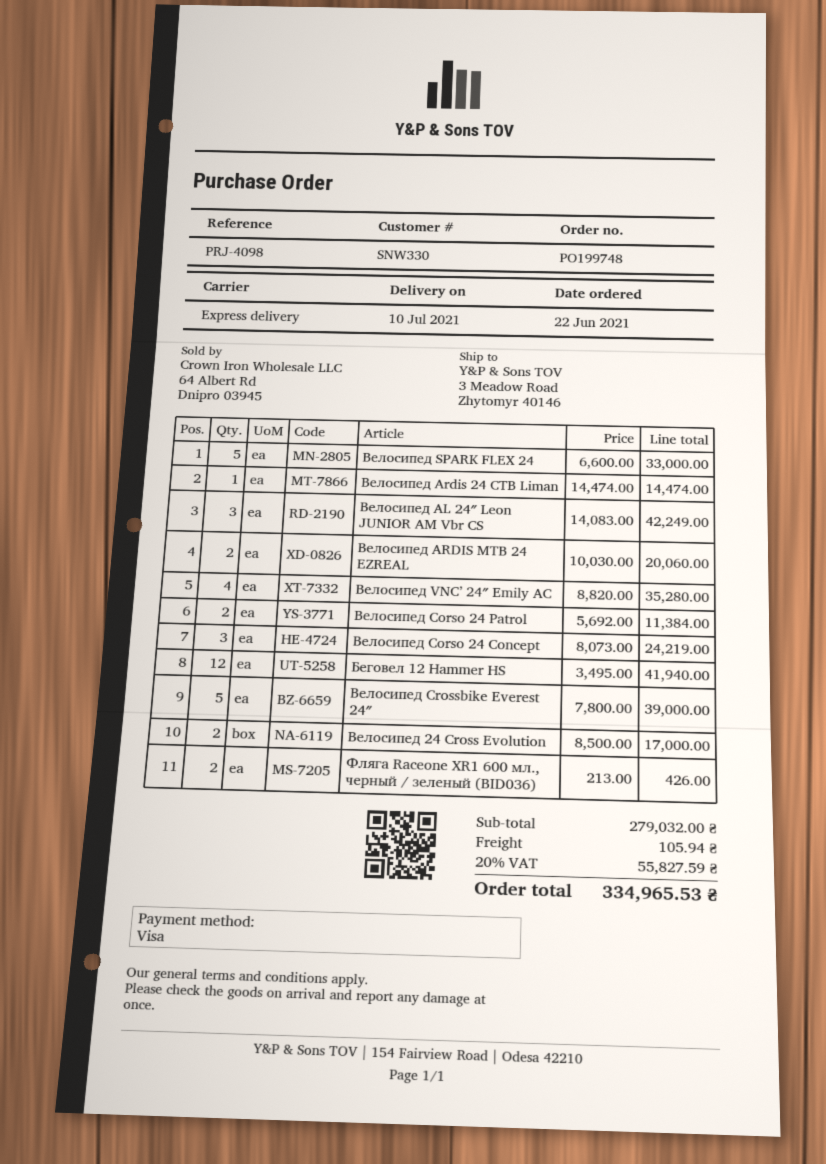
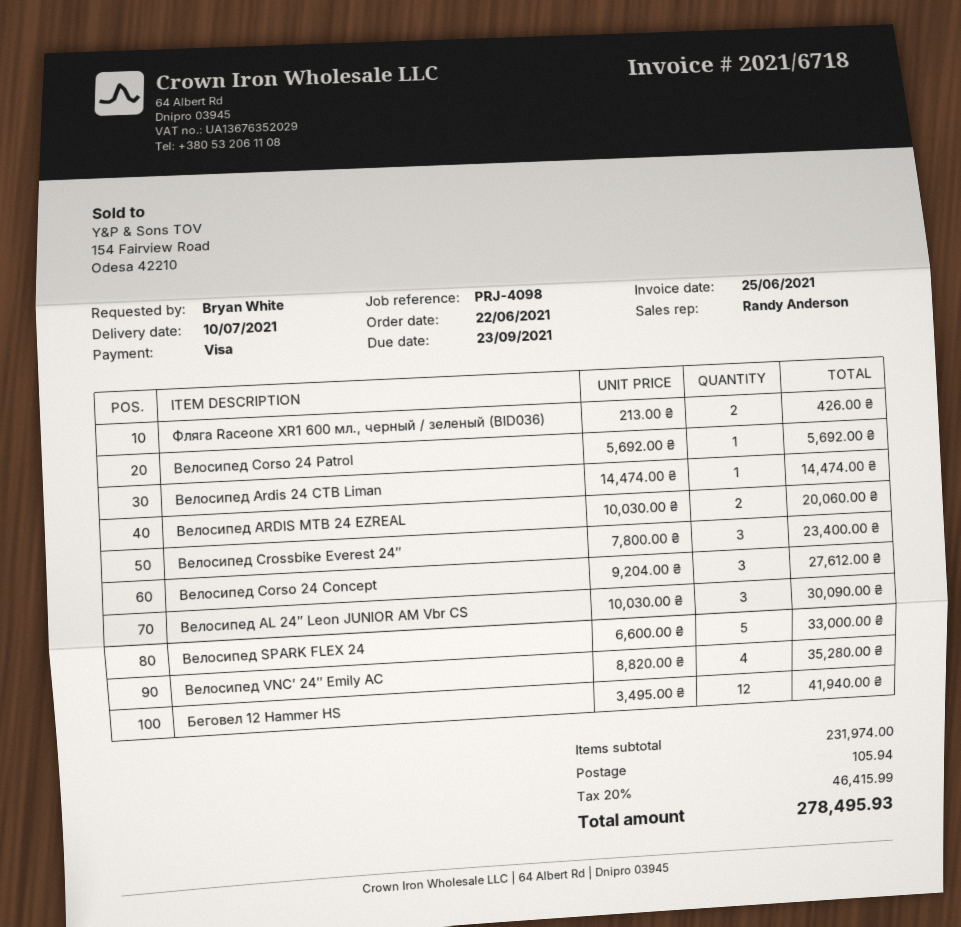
Велосипед AL 24″ Leon JUNIOR AM Vbr CS: 3 x 14083.00 = 42249.00 -> 3 x 10030.00 = 30090.00
Велосипед Corso 24 Patrol: 2 x 5692.00 = 11384.00 -> 1 x 5692.00 = 5692.00
Велосипед Corso 24 Concept: 3 x 8073.00 = 24219.00 -> 3 x 9204.00 = 27612.00
Велосипед Crossbike Everest 24″: 5 x 7800.00 = 39000.00 -> 3 x 7800.00 = 23400.00
Велосипед 24 Cross Evolution: 2 x 8500.00 = 17000.00 -> none
subtotal: 279032.00 -> 231974.00
tax: 20% = 55827.59 -> 20% = 46415.99
total: 334965.53 -> 278495.93

